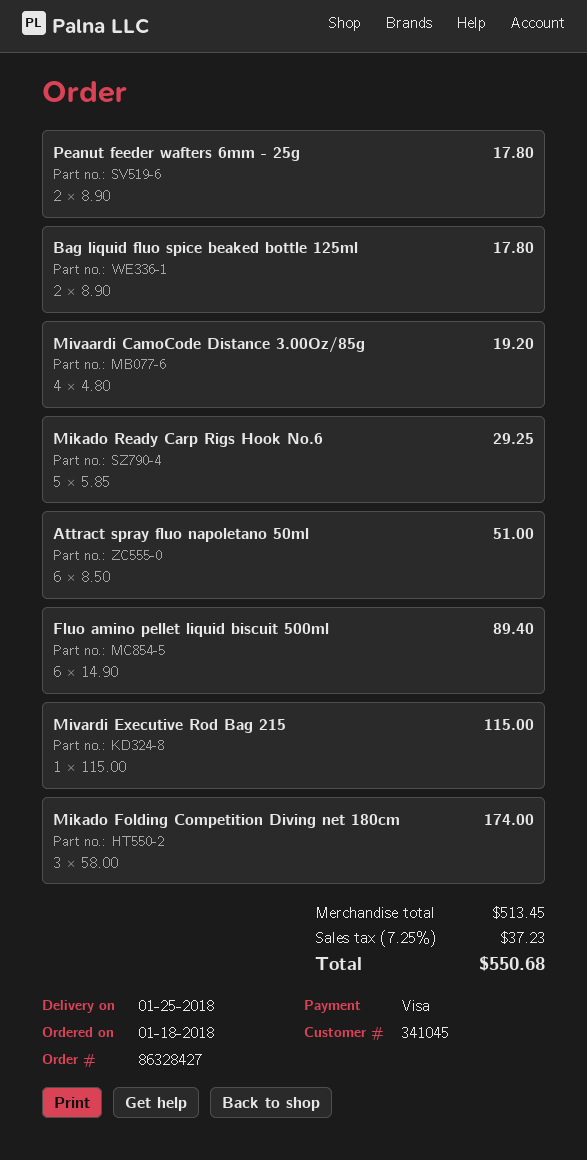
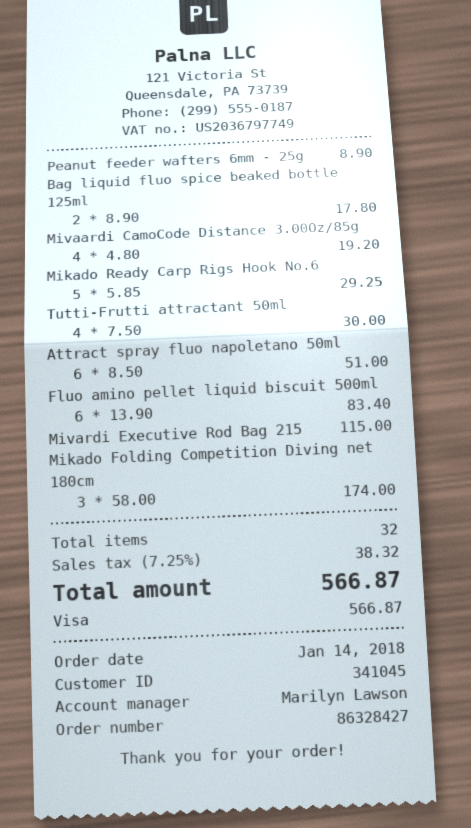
order date: 2018-01-18 -> 2018-01-14
Peanut feeder wafters 6mm - 25g: 2 x 8.90 = 17.80 -> 1 x 8.90 = 8.90
Fluo amino pellet liquid biscuit 500ml: 6 x 14.90 = 89.40 -> 6 x 13.90 = 83.40
Tutti-Frutti attractant 50ml: none -> 4 x 7.50 = 30.00
tax: 7.25% = 37.23 -> 7.25% = 38.32
total: 550.68 -> 566.87

